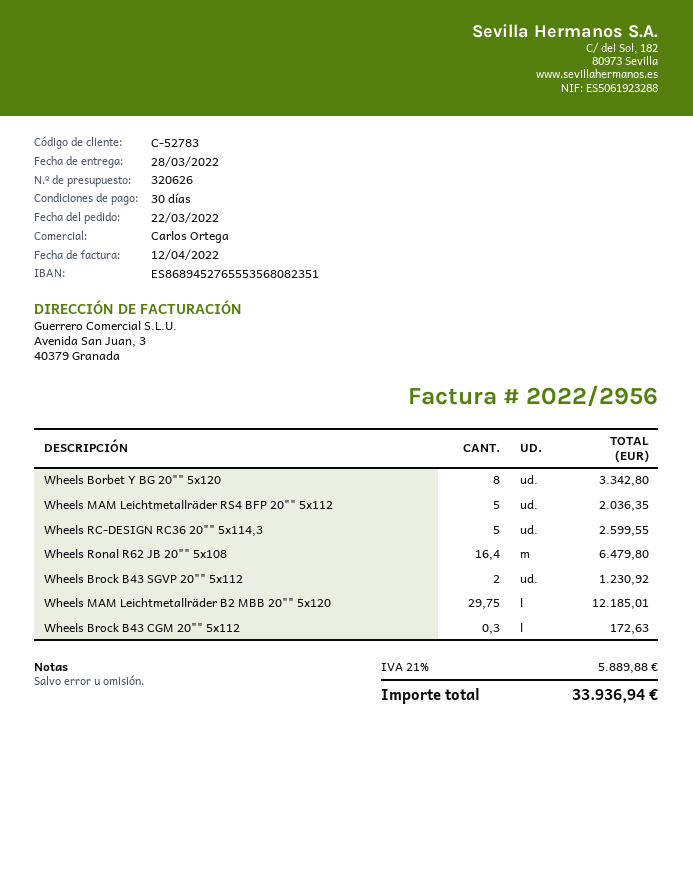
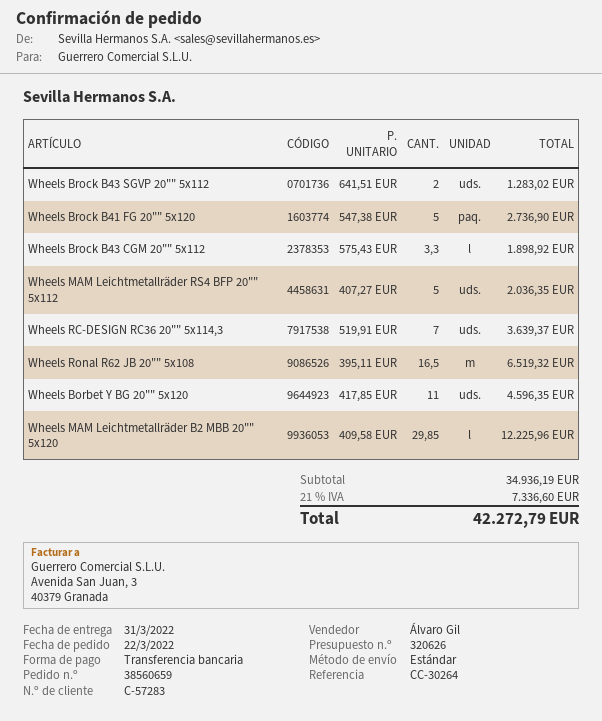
delivery date: 2022-03-28 -> 2022-03-31
customer number: C-52783 -> C-57283
sales rep: Carlos Ortega -> Álvaro Gil
Wheels Borbet Y BG 20"" 5x120: 8 for 3342.80 -> 11 for 4596.35
Wheels RC-DESIGN RC36 20"" 5x114,3: 5 for 2599.55 -> 7 for 3639.37
Wheels Ronal R62 JB 20"" 5x108: 16.4 for 6479.80 -> 16.5 for 6519.32
Wheels Brock B43 SGVP 20"" 5x112: 2 for 1230.92 -> 2 for 1283.02
Wheels MAM Leichtmetallräder B2 MBB 20"" 5x120: 29.75 for 12185.01 -> 29.85 for 12225.96
Wheels Brock B43 CGM 20"" 5x112: 0.3 for 172.63 -> 3.3 for 1898.92
Wheels Brock B41 FG 20"" 5x120: none -> 5 for 2736.90
tax: 21% = 5889.88 -> 21% = 7336.60
total: 33936.94 -> 42272.79

